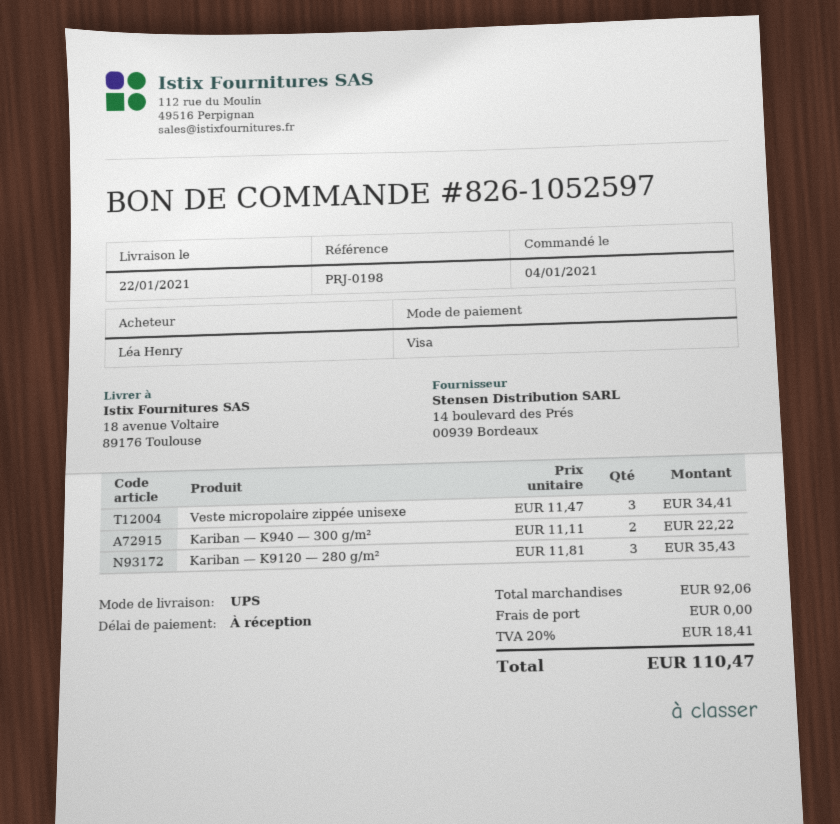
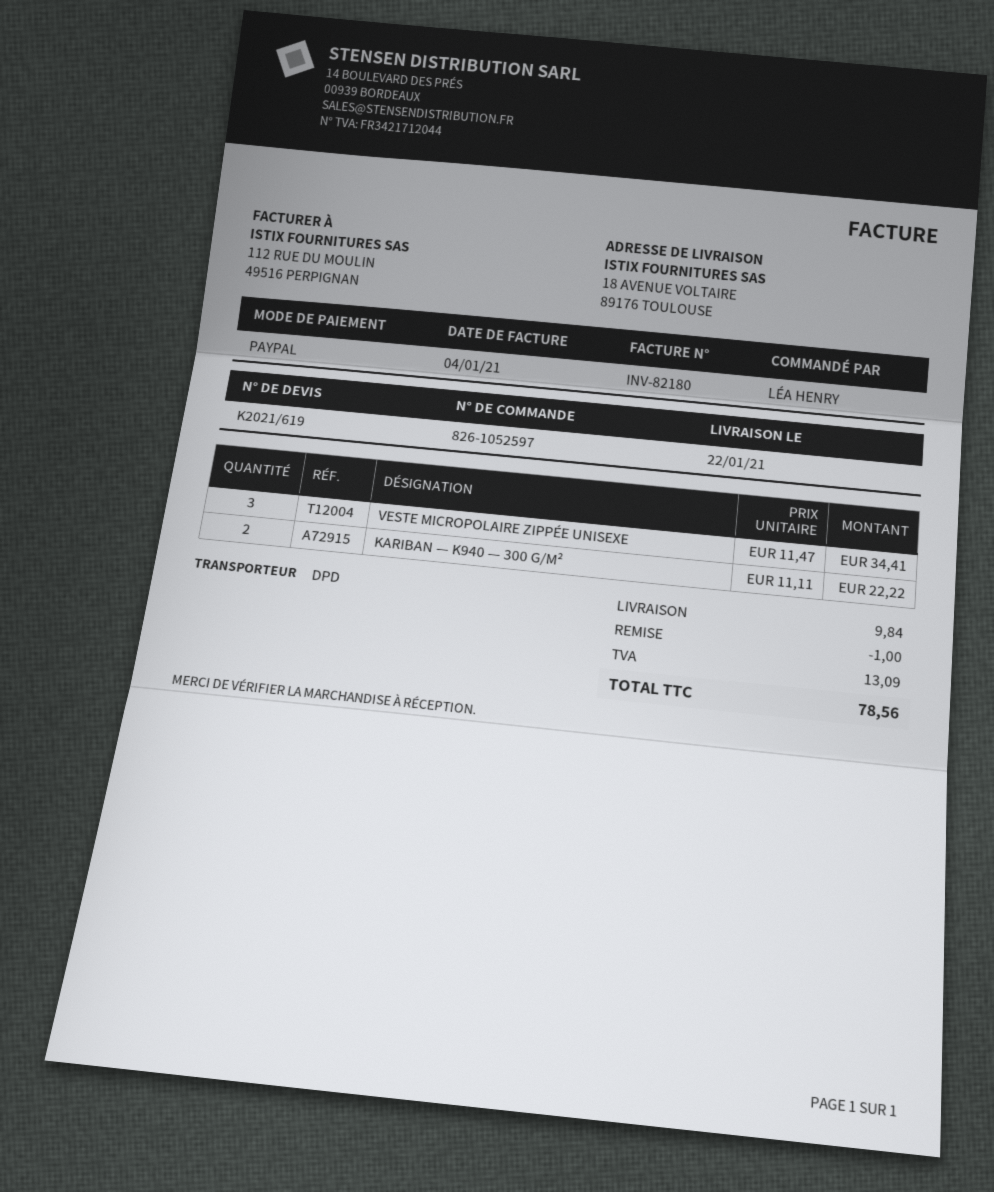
payment method: Visa -> PayPal
shipping method: UPS -> DPD
Kariban — K9120 — 280 g/m²: 3 x 11.81 = 35.43 -> none
discount: none -> 1.00
shipping: 0.00 -> 9.84
tax: 18.41 -> 13.09
total: 110.47 -> 78.56

